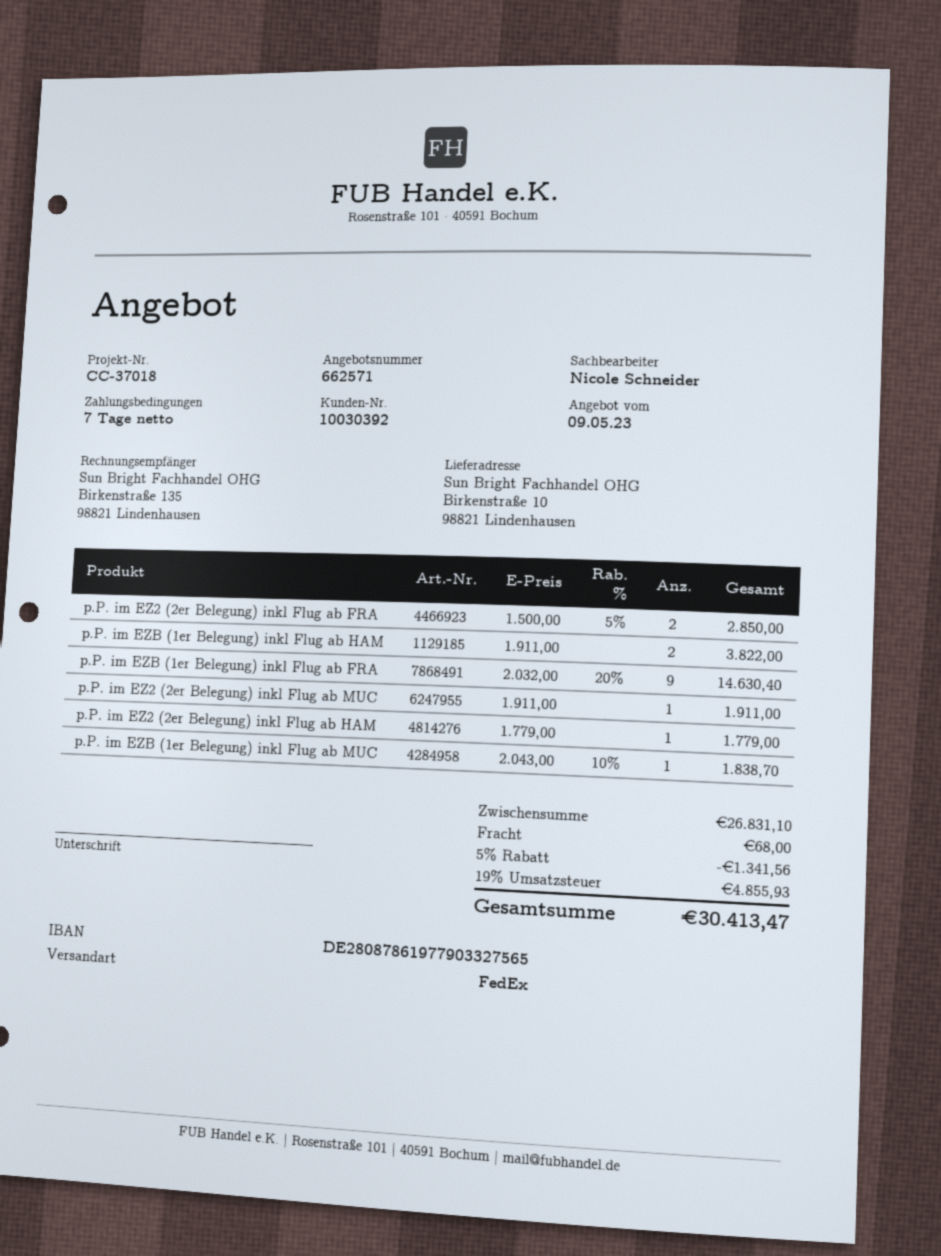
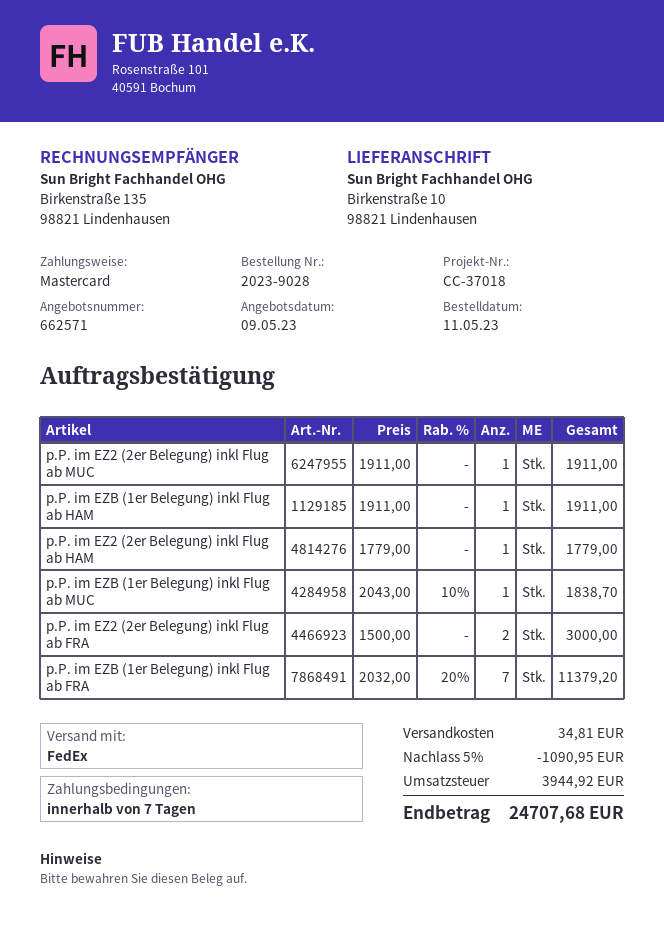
p.P. im EZ2 (2er Belegung) inkl Flug ab FRA: 2 x 1500.00 - 5% = 2850.00 -> 2 x 1500.00 = 3000.00
p.P. im EZB (1er Belegung) inkl Flug ab HAM: 2 x 1911.00 = 3822.00 -> 1 x 1911.00 = 1911.00
p.P. im EZB (1er Belegung) inkl Flug ab FRA: 9 x 2032.00 - 20% = 14630.40 -> 7 x 2032.00 - 20% = 11379.20
discount: 5% = 1341.56 -> 5% = 1090.95
shipping: 68.00 -> 34.81
tax: 4855.93 -> 3944.92
total: 30413.47 -> 24707.68

